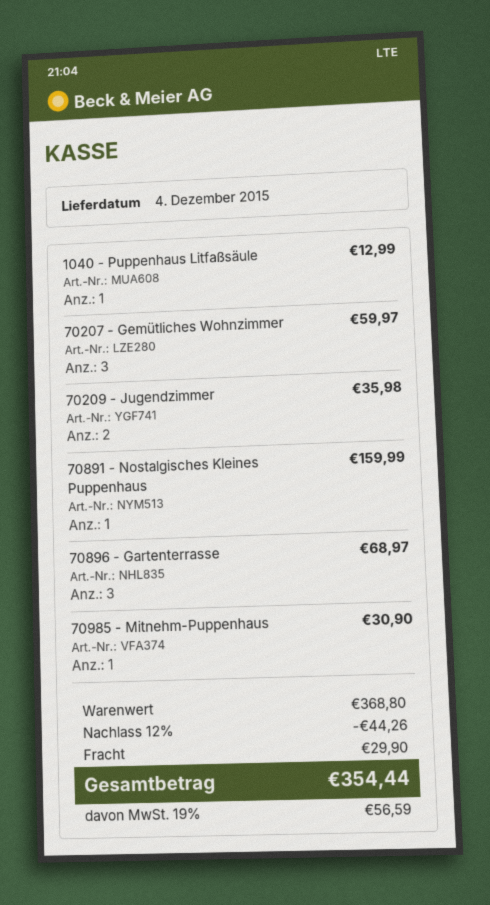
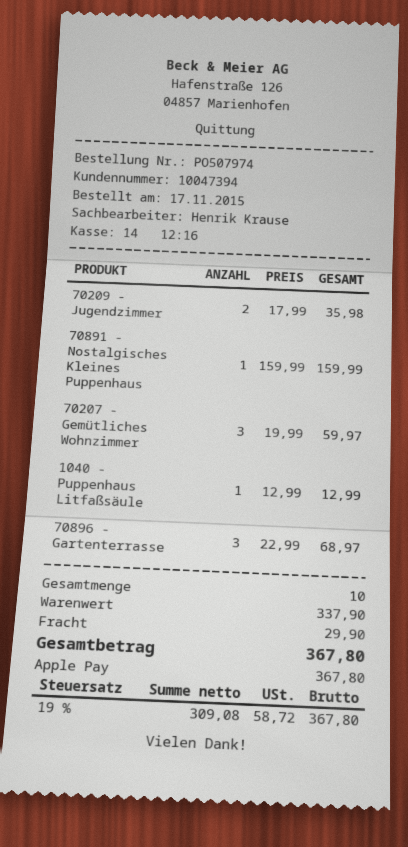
70985 - Mitnehm-Puppenhaus: 1 for 30.90 -> none
subtotal: 368.80 -> 337.90
discount: 12% = 44.26 -> none
tax: 19% = 56.59 -> 19% = 58.72
total: 354.44 -> 367.80

